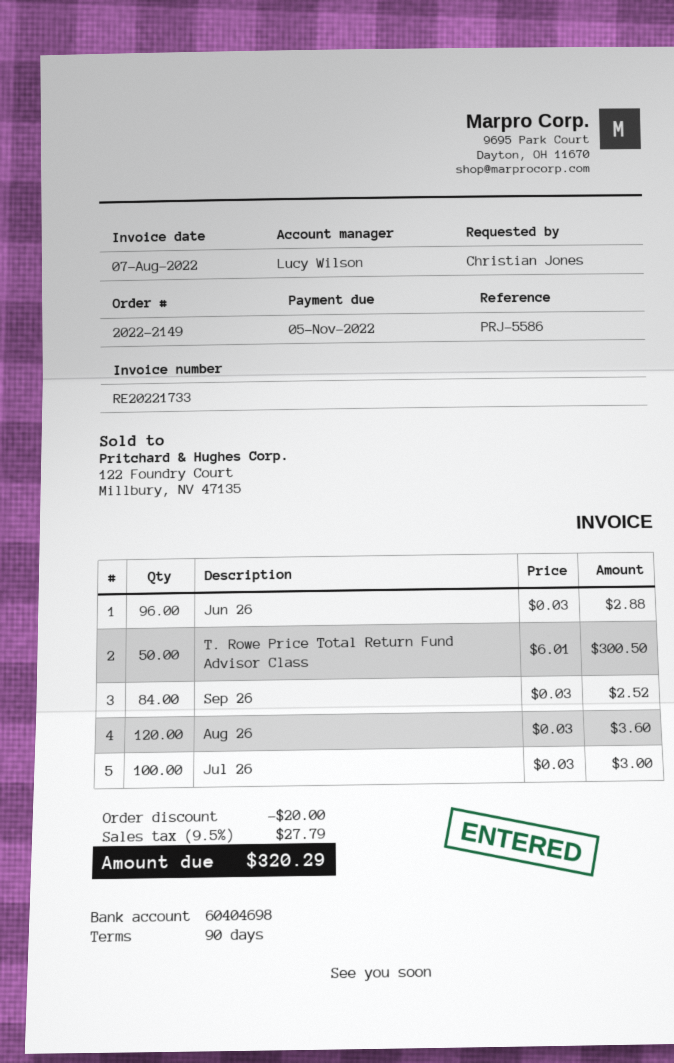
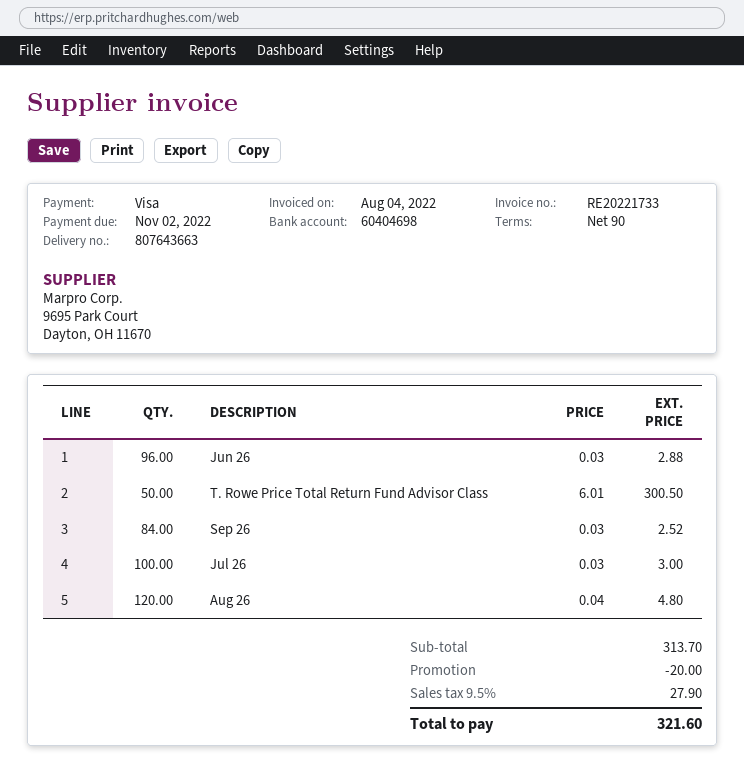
invoice date: 2022-08-07 -> 2022-08-04
due date: 2022-11-05 -> 2022-11-02
Aug 26: 120 x 0.03 = 3.60 -> 120 x 0.04 = 4.80
tax: 9.5% = 27.79 -> 9.5% = 27.90
total: 320.29 -> 321.60

